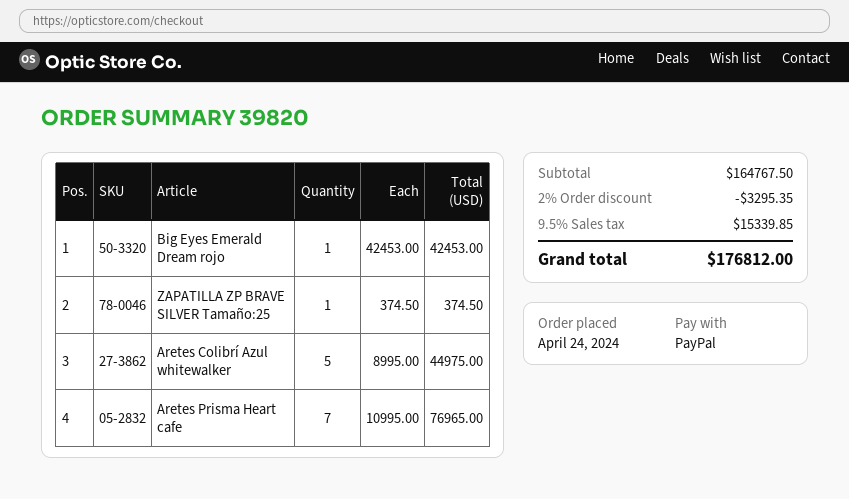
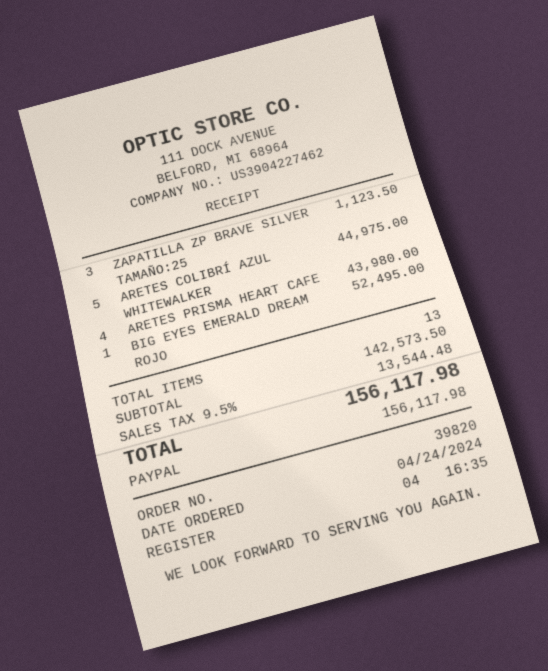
Big Eyes Emerald Dream rojo: 1 for 42453.00 -> 1 for 52495.00
ZAPATILLA ZP BRAVE SILVER Tamaño:25: 1 for 374.50 -> 3 for 1123.50
Aretes Prisma Heart cafe: 7 for 76965.00 -> 4 for 43980.00
subtotal: 164767.50 -> 142573.50
discount: 2% = 3295.35 -> none
tax: 9.5% = 15339.85 -> 9.5% = 13544.48
total: 176812.00 -> 156117.98

